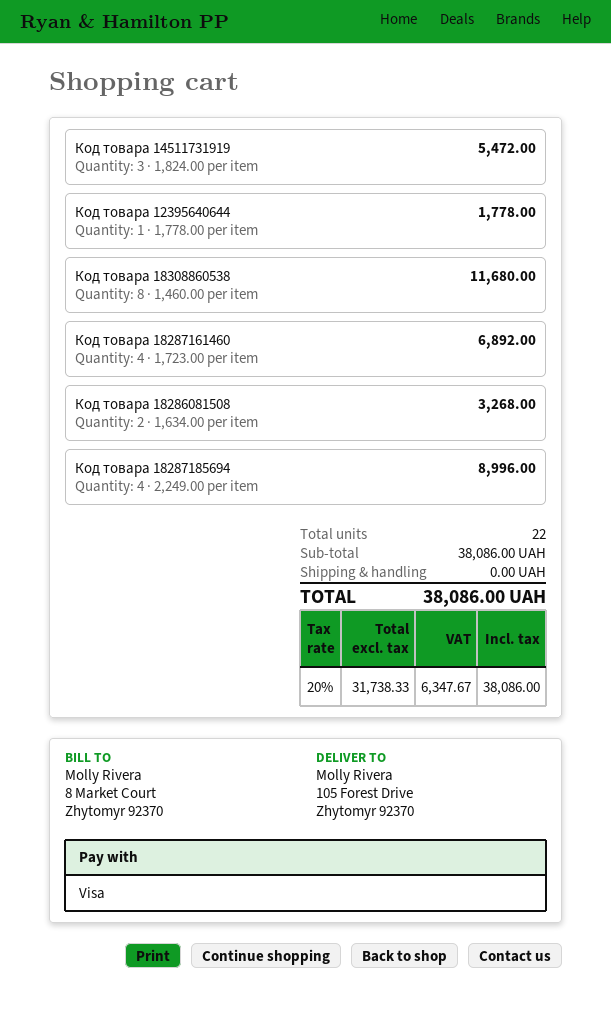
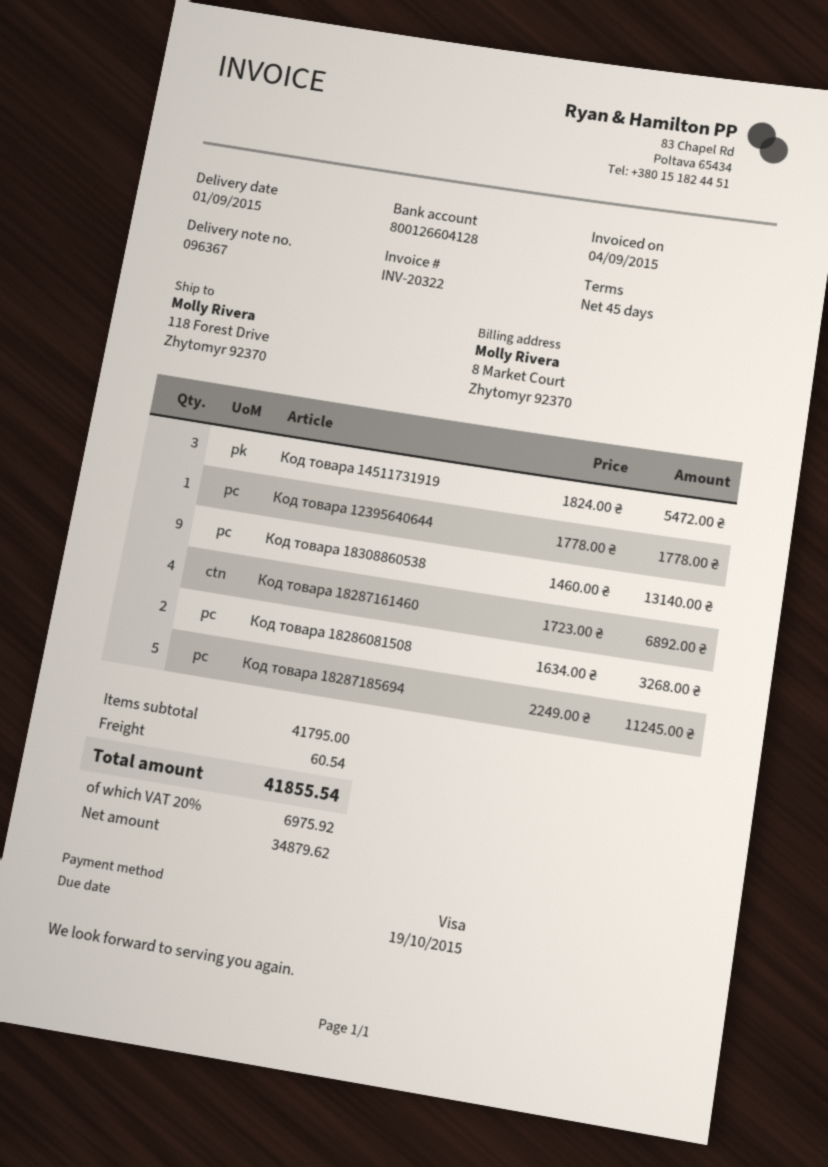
ship to: 105 Forest Drive, Zhytomyr 92370 -> 118 Forest Drive, Zhytomyr 92370
Код товара 18308860538: 8 x 1460.00 = 11680.00 -> 9 x 1460.00 = 13140.00
Код товара 18287185694: 4 x 2249.00 = 8996.00 -> 5 x 2249.00 = 11245.00
subtotal: 38086.00 -> 41795.00
shipping: 0.00 -> 60.54
net: 31738.33 -> 34879.62
tax: 20% = 6347.67 -> 20% = 6975.92
total: 38086.00 -> 41855.54

